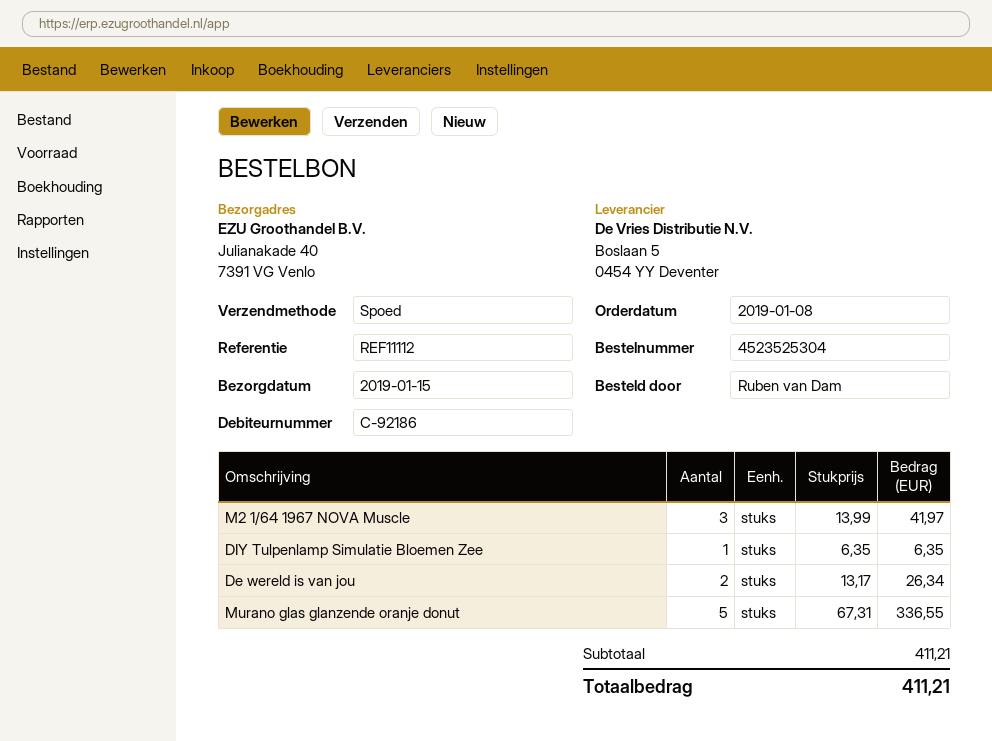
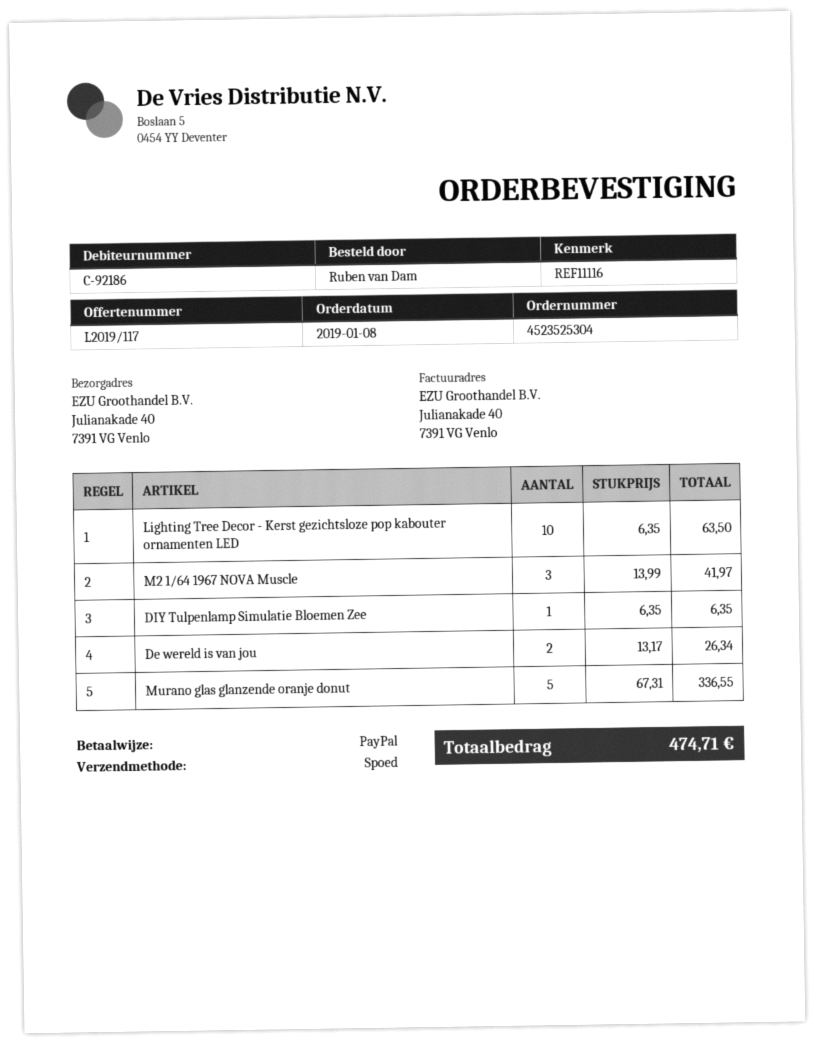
reference: REF11112 -> REF11116
Lighting Tree Decor - Kerst gezichtsloze pop kabouter ornamenten LED: none -> 10 x 6.35 = 63.50
total: 411.21 -> 474.71

